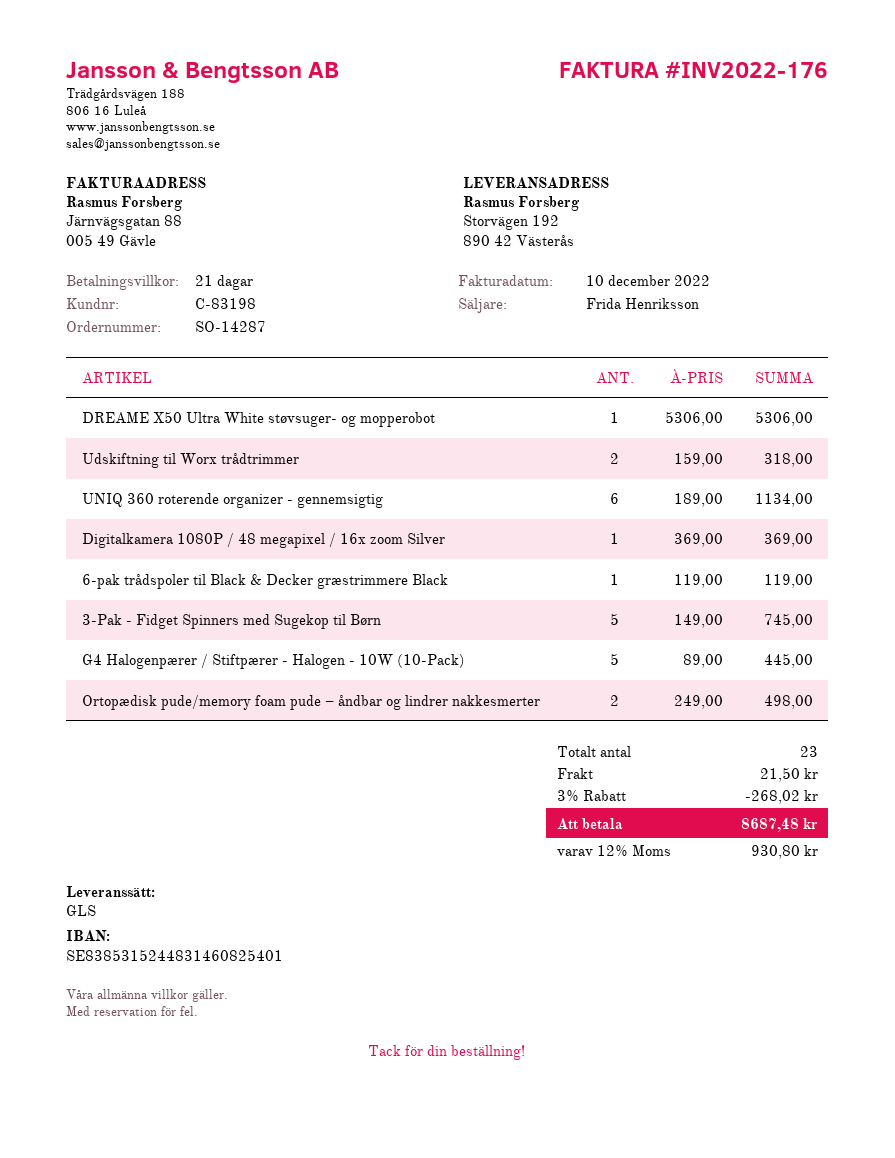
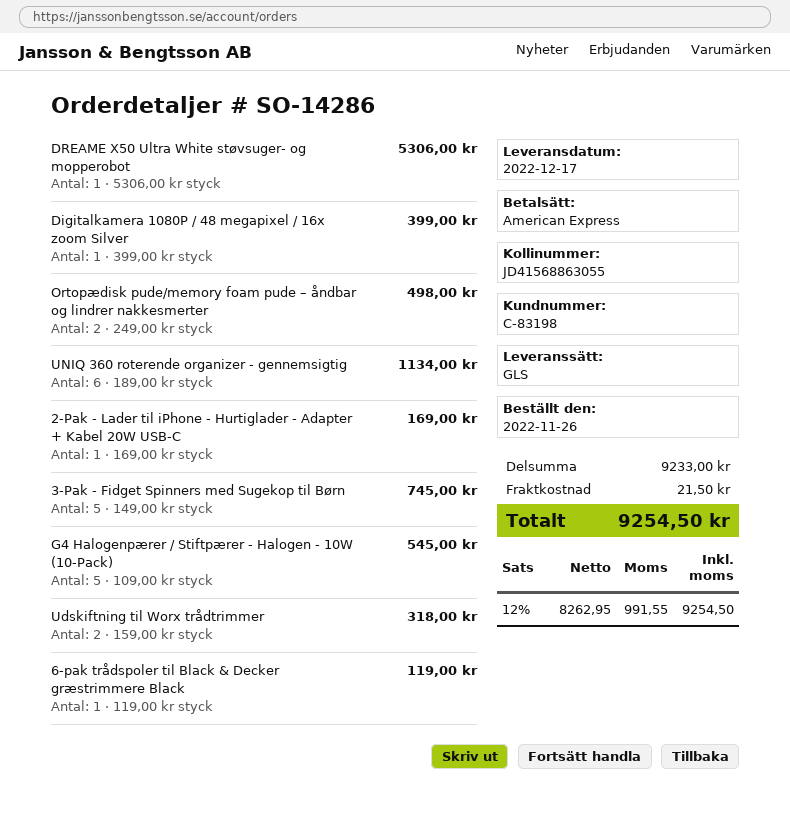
order number: SO-14287 -> SO-14286
Digitalkamera 1080P / 48 megapixel / 16x zoom Silver: 1 x 369.00 = 369.00 -> 1 x 399.00 = 399.00
G4 Halogenpærer / Stiftpærer - Halogen - 10W (10-Pack): 5 x 89.00 = 445.00 -> 5 x 109.00 = 545.00
2-Pak - Lader til iPhone - Hurtiglader - Adapter + Kabel 20W USB-C: none -> 1 x 169.00 = 169.00
discount: 3% = 268.02 -> none
tax: 12% = 930.80 -> 12% = 991.55
total: 8687.48 -> 9254.50

